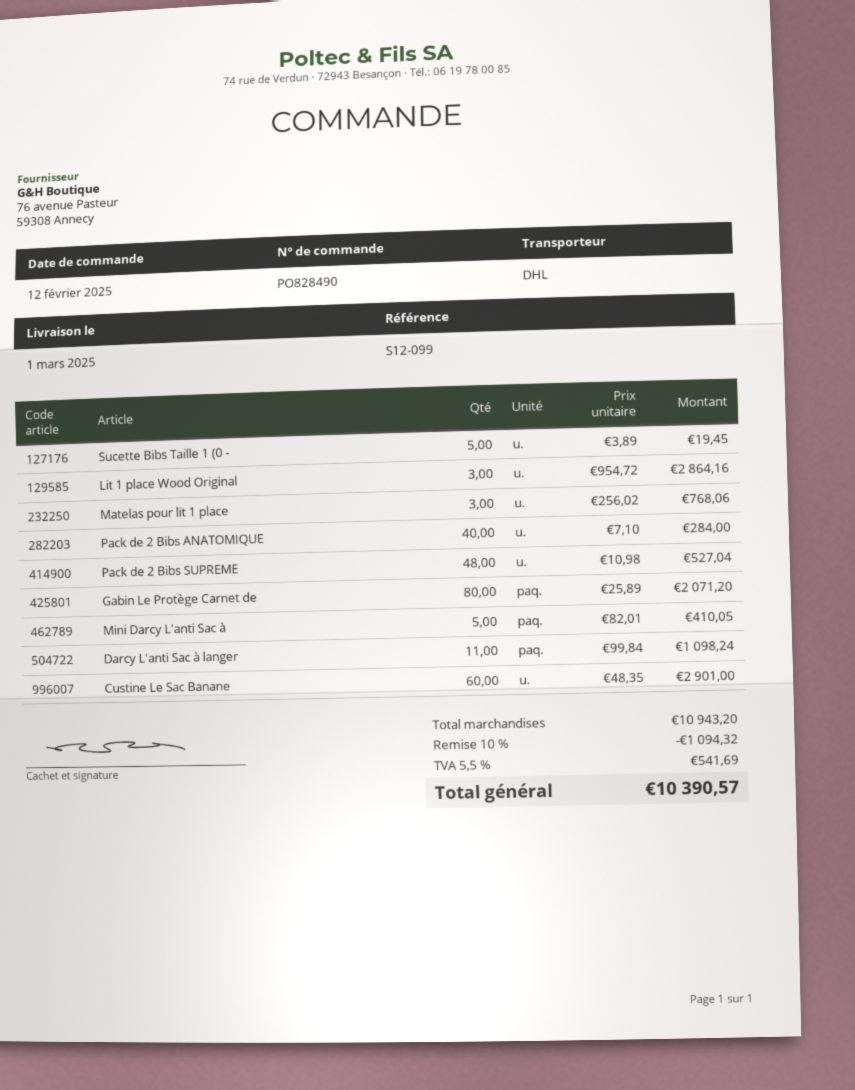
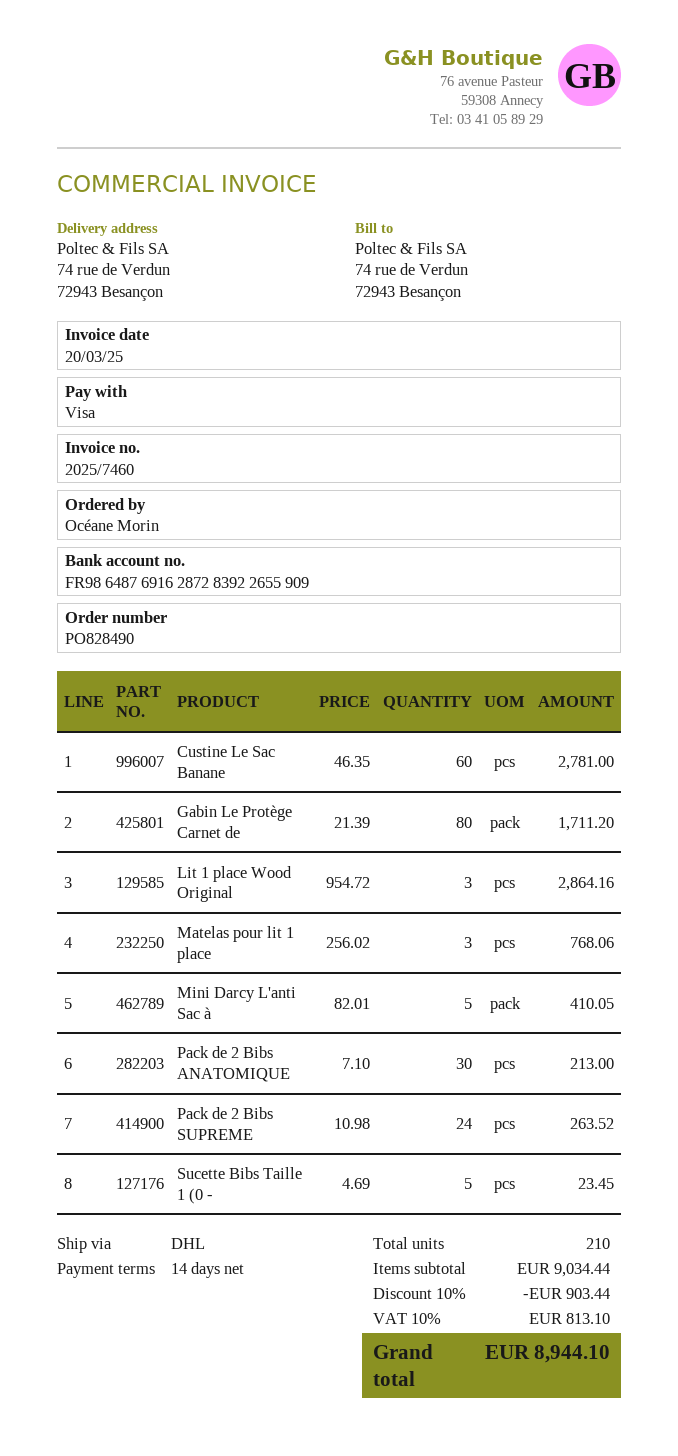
Sucette Bibs Taille 1 (0 -: 5 x 3.89 = 19.45 -> 5 x 4.69 = 23.45
Pack de 2 Bibs ANATOMIQUE: 40 x 7.10 = 284.00 -> 30 x 7.10 = 213.00
Pack de 2 Bibs SUPREME: 48 x 10.98 = 527.04 -> 24 x 10.98 = 263.52
Gabin Le Protège Carnet de: 80 x 25.89 = 2071.20 -> 80 x 21.39 = 1711.20
Darcy L'anti Sac à langer: 11 x 99.84 = 1098.24 -> none
Custine Le Sac Banane: 60 x 48.35 = 2901.00 -> 60 x 46.35 = 2781.00
subtotal: 10943.20 -> 9034.44
discount: 10% = 1094.32 -> 10% = 903.44
tax: 5.5% = 541.69 -> 10% = 813.10
total: 10390.57 -> 8944.10

